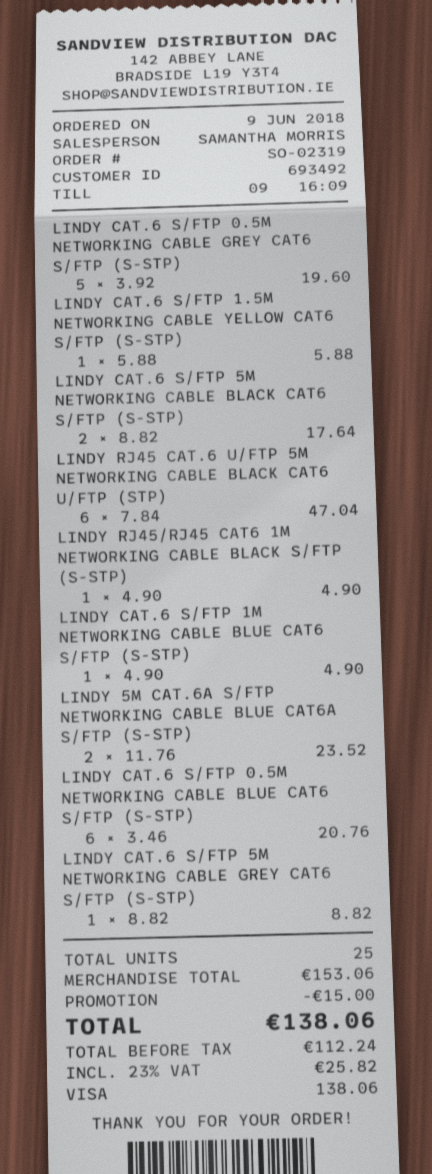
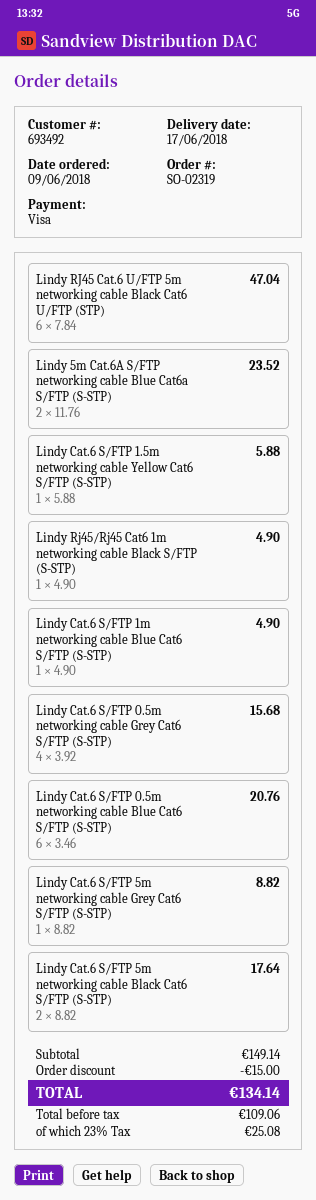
LINDY CAT.6 S/FTP 0.5M NETWORKING CABLE GREY CAT6 S/FTP (S-STP): 5 x 3.92 = 19.60 -> 4 x 3.92 = 15.68
subtotal: 153.06 -> 149.14
net: 112.24 -> 109.06
tax: 23% = 25.82 -> 23% = 25.08
total: 138.06 -> 134.14

